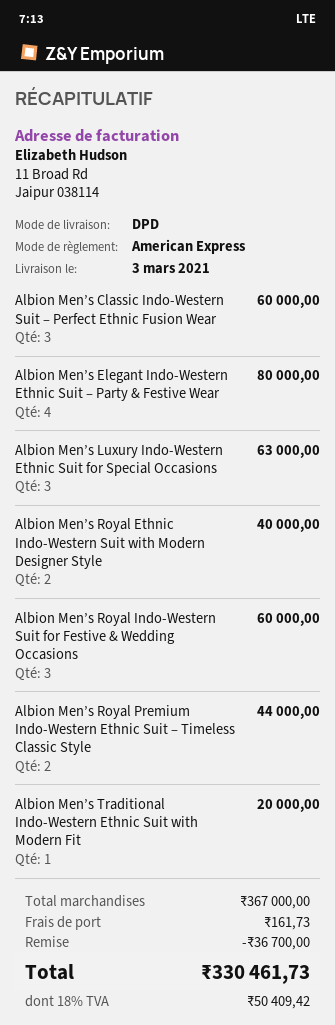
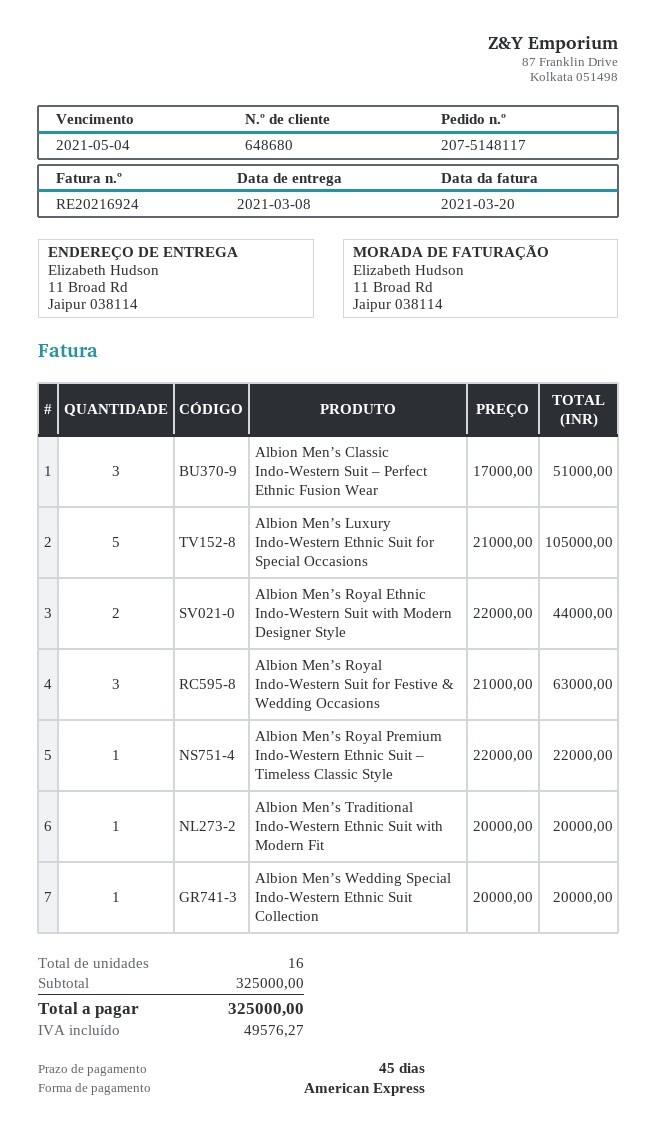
delivery date: 2021-03-03 -> 2021-03-08
Albion Men’s Classic Indo-Western Suit – Perfect Ethnic Fusion Wear: 3 for 60000.00 -> 3 for 51000.00
Albion Men’s Elegant Indo-Western Ethnic Suit – Party & Festive Wear: 4 for 80000.00 -> none
Albion Men’s Luxury Indo-Western Ethnic Suit for Special Occasions: 3 for 63000.00 -> 5 for 105000.00
Albion Men’s Royal Ethnic Indo-Western Suit with Modern Designer Style: 2 for 40000.00 -> 2 for 44000.00
Albion Men’s Royal Indo-Western Suit for Festive & Wedding Occasions: 3 for 60000.00 -> 3 for 63000.00
Albion Men’s Royal Premium Indo-Western Ethnic Suit – Timeless Classic Style: 2 for 44000.00 -> 1 for 22000.00
Albion Men’s Wedding Special Indo-Western Ethnic Suit Collection: none -> 1 for 20000.00
subtotal: 367000.00 -> 325000.00
discount: 36700.00 -> none
shipping: 161.73 -> none
tax: 50409.42 -> 49576.27
total: 330461.73 -> 325000.00

